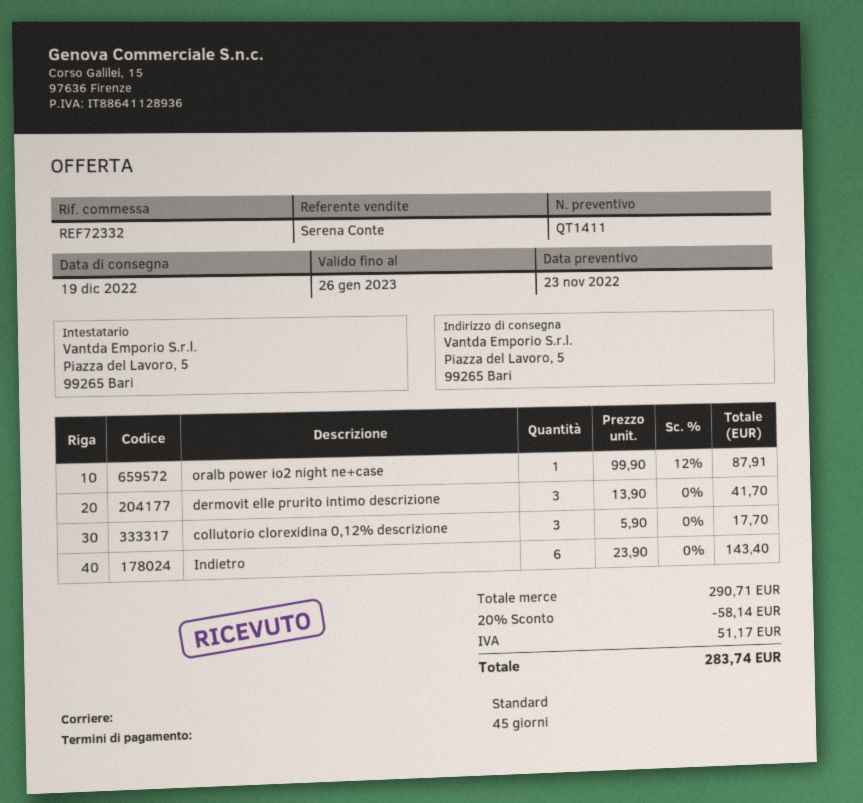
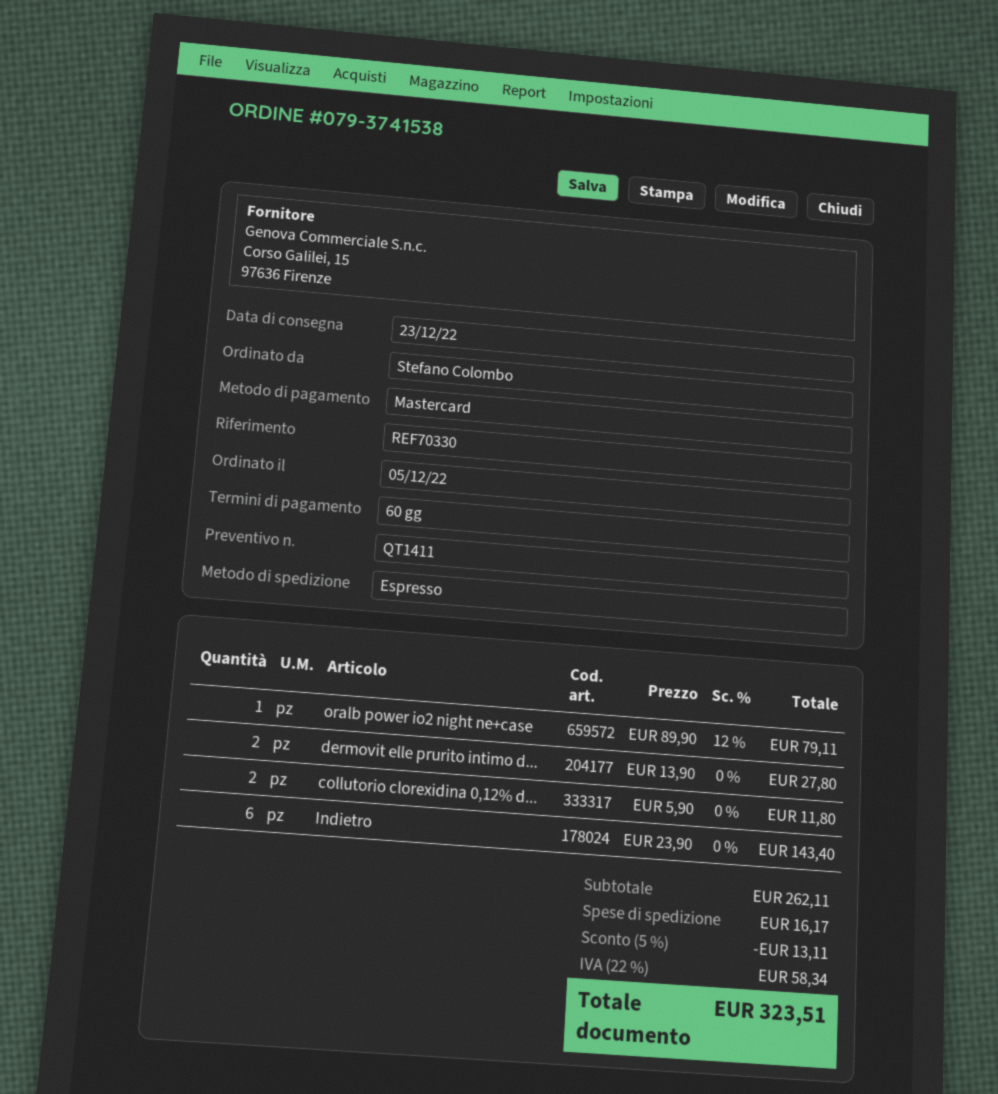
delivery date: 2022-12-19 -> 2022-12-23
payment terms: 45 days -> 60 days
reference: REF72332 -> REF70330
shipping method: standard -> express
oralb power io2 night ne+case: 1 x 99.90 - 12% = 87.91 -> 1 x 89.90 - 12% = 79.11
dermovit elle prurito intimo descrizione: 3 x 13.90 = 41.70 -> 2 x 13.90 = 27.80
collutorio clorexidina 0,12% descrizione: 3 x 5.90 = 17.70 -> 2 x 5.90 = 11.80
subtotal: 290.71 -> 262.11
discount: 20% = 58.14 -> 5% = 13.11
shipping: none -> 16.17
tax: 51.17 -> 58.34
total: 283.74 -> 323.51

